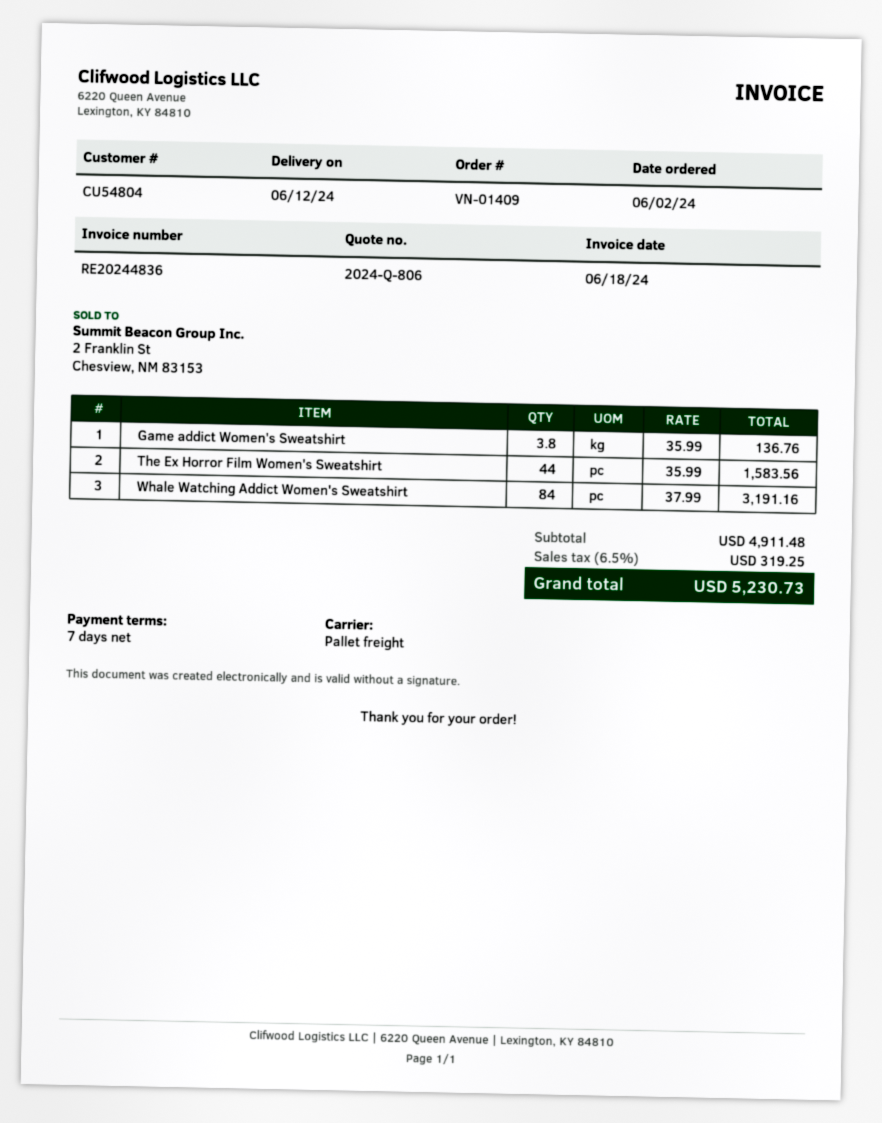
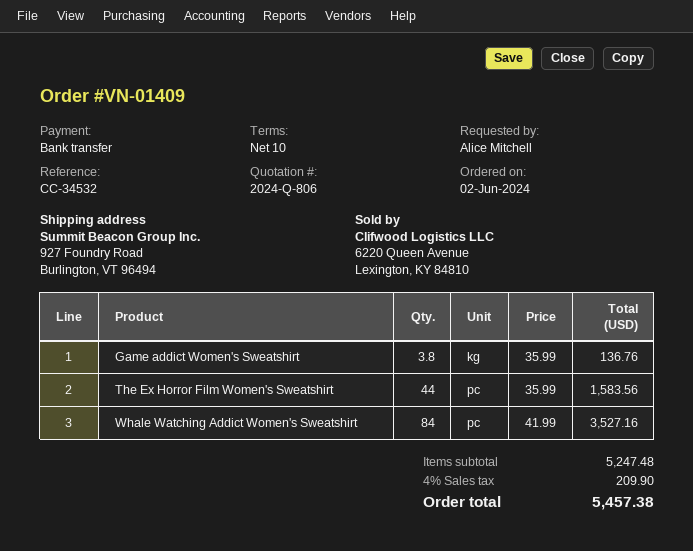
payment terms: 7 days -> 10 days
Whale Watching Addict Women's Sweatshirt: 84 x 37.99 = 3191.16 -> 84 x 41.99 = 3527.16
subtotal: 4911.48 -> 5247.48
tax: 6.5% = 319.25 -> 4% = 209.90
total: 5230.73 -> 5457.38

